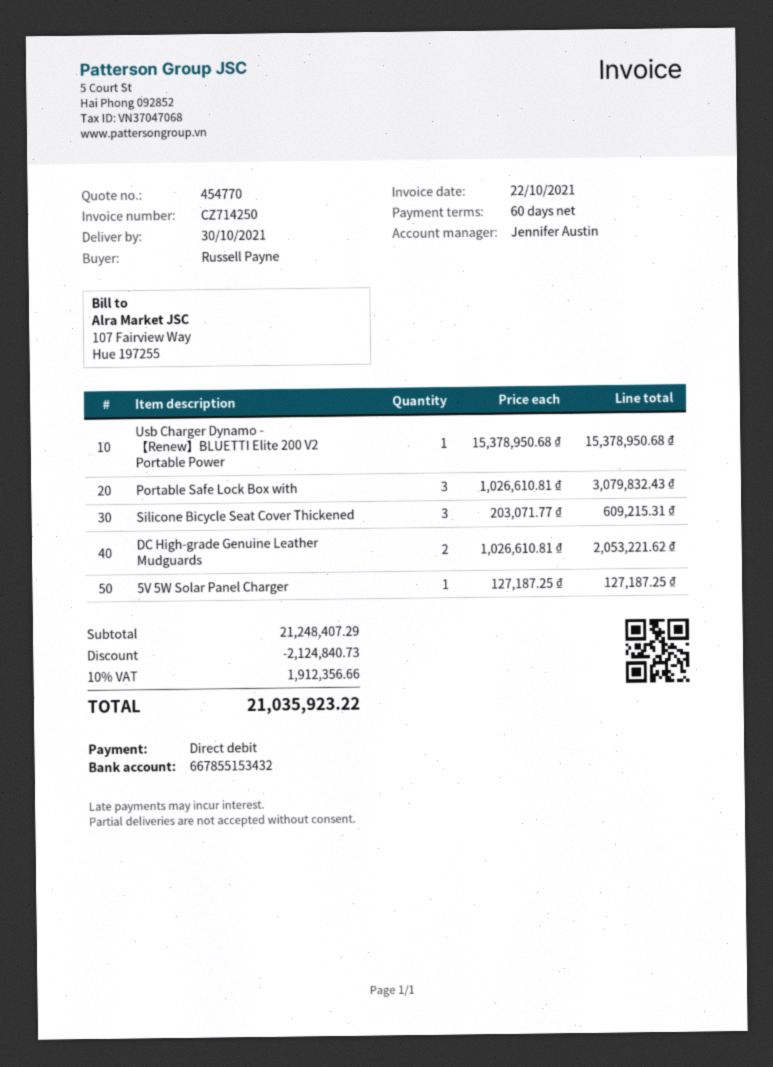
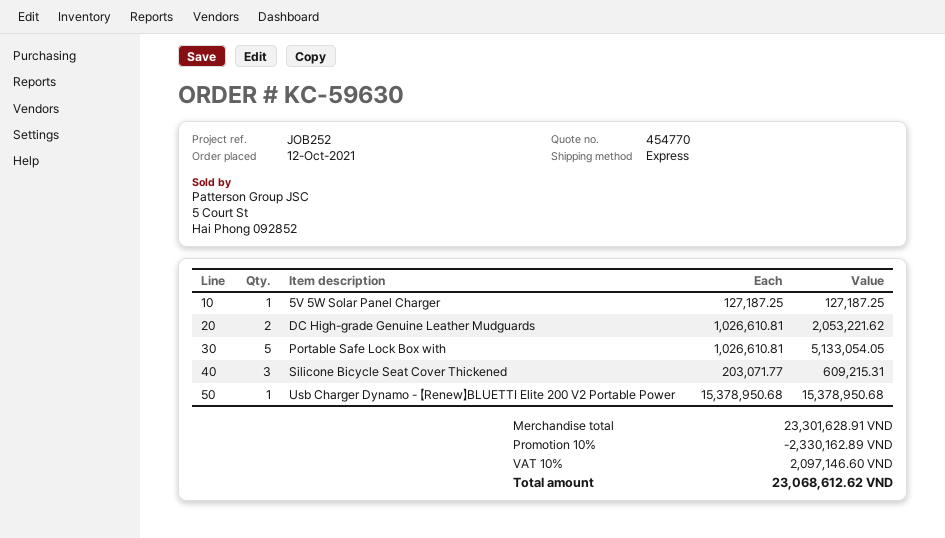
Portable Safe Lock Box with: 3 x 1026610.81 = 3079832.43 -> 5 x 1026610.81 = 5133054.05
subtotal: 21248407.29 -> 23301628.91
discount: 2124840.73 -> 2330162.89
tax: 10% = 1912356.66 -> 10% = 2097146.60
total: 21035923.22 -> 23068612.62

